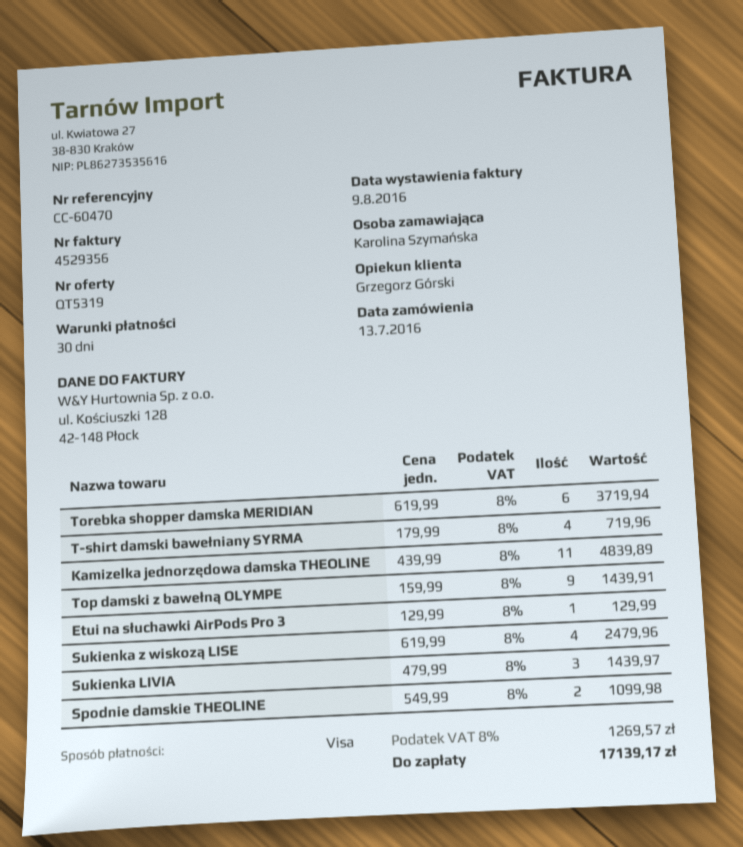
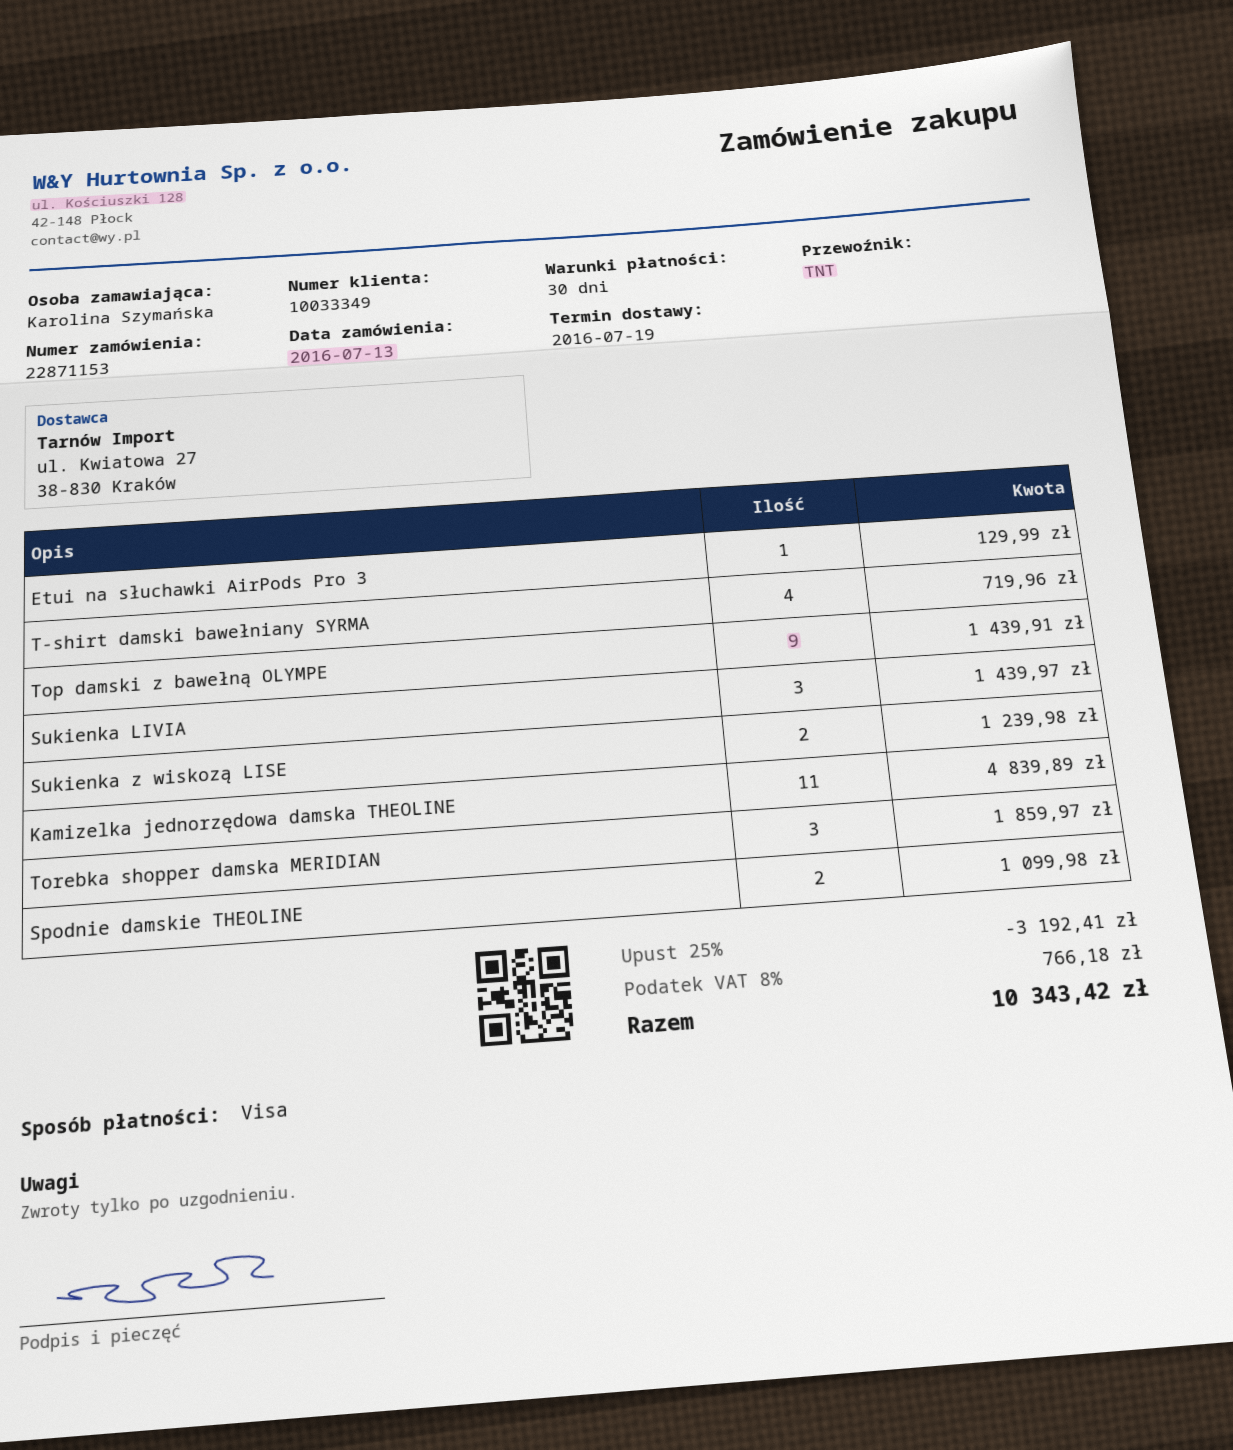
Torebka shopper damska MERIDIAN: 6 for 3719.94 -> 3 for 1859.97
Sukienka z wiskozą LISE: 4 for 2479.96 -> 2 for 1239.98
discount: none -> 25% = 3192.41
tax: 8% = 1269.57 -> 8% = 766.18
total: 17139.17 -> 10343.42

